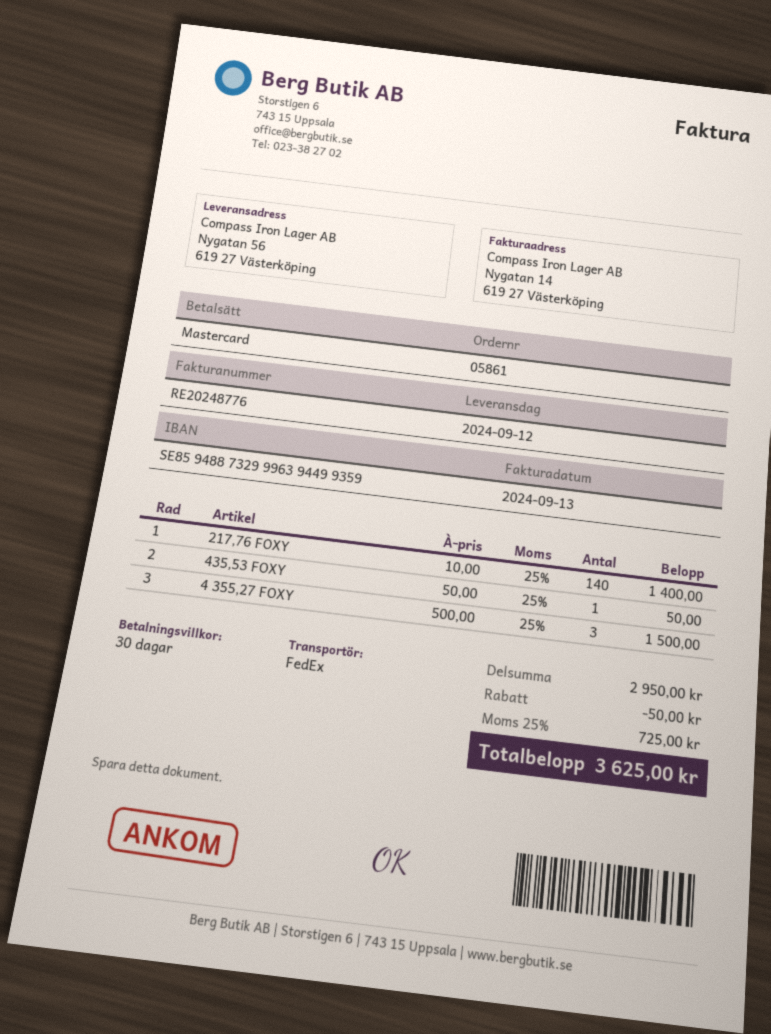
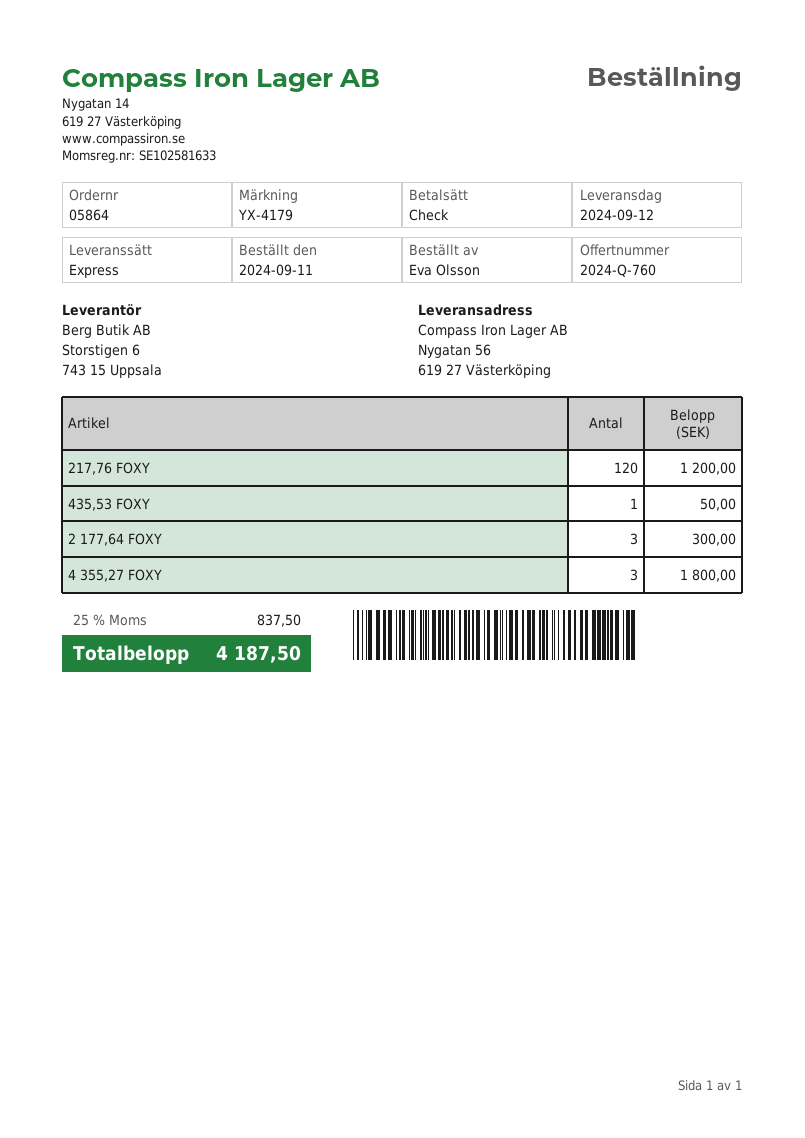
order number: 05861 -> 05864
payment method: Mastercard -> cheque
shipping method: FedEx -> express
217,76 FOXY: 140 for 1400.00 -> 120 for 1200.00
4 355,27 FOXY: 3 for 1500.00 -> 3 for 1800.00
2 177,64 FOXY: none -> 3 for 300.00
discount: 50.00 -> none
tax: 25% = 725.00 -> 25% = 837.50
total: 3625.00 -> 4187.50

